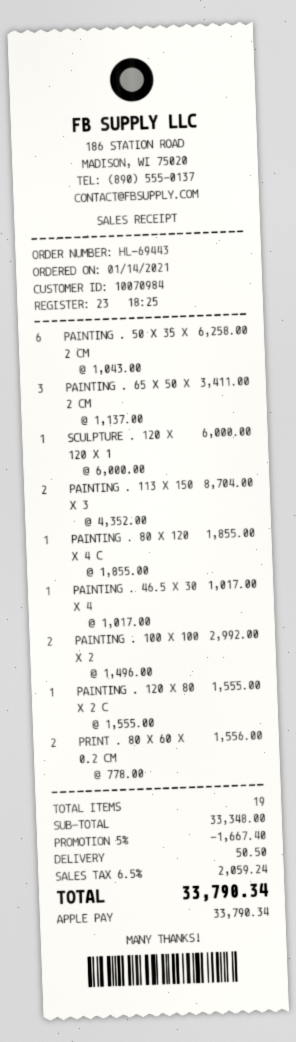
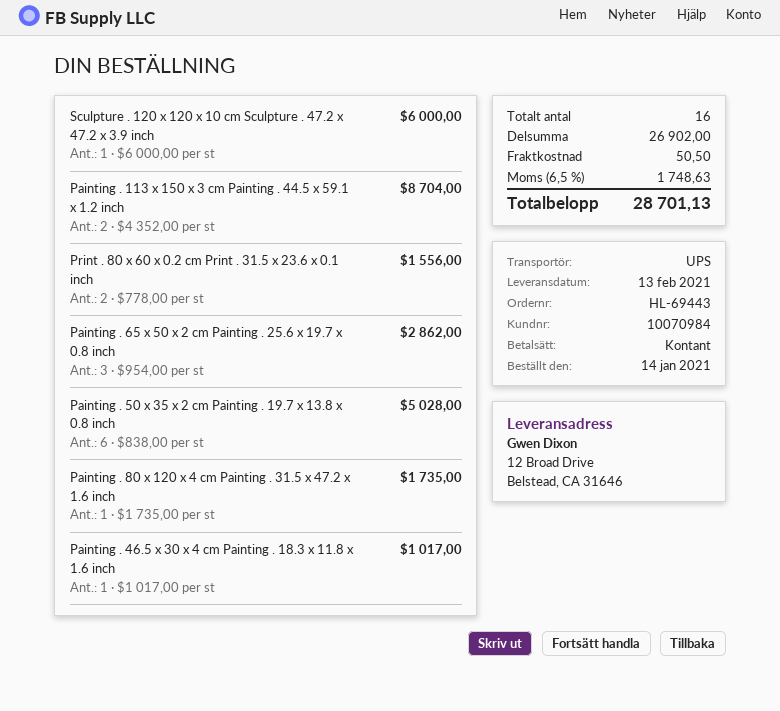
payment method: Apple Pay -> cash
PAINTING . 50 X 35 X 2 CM: 6 x 1043.00 = 6258.00 -> 6 x 838.00 = 5028.00
PAINTING . 65 X 50 X 2 CM: 3 x 1137.00 = 3411.00 -> 3 x 954.00 = 2862.00
PAINTING . 80 X 120 X 4 C: 1 x 1855.00 = 1855.00 -> 1 x 1735.00 = 1735.00
PAINTING . 100 X 100 X 2: 2 x 1496.00 = 2992.00 -> none
PAINTING . 120 X 80 X 2 C: 1 x 1555.00 = 1555.00 -> none
total quantity: 19 -> 16
subtotal: 33348.00 -> 26902.00
discount: 5% = 1667.40 -> none
tax: 6.5% = 2059.24 -> 6.5% = 1748.63
total: 33790.34 -> 28701.13

